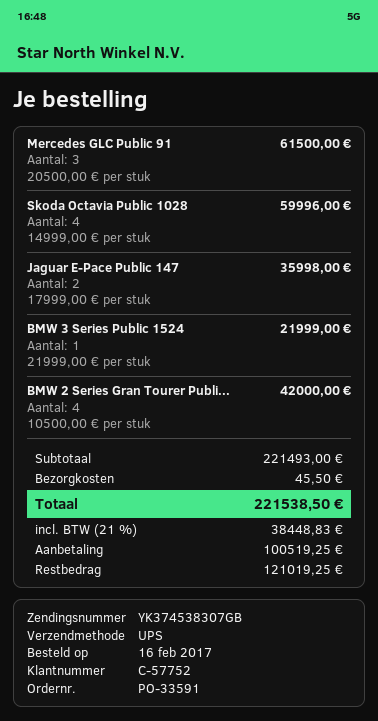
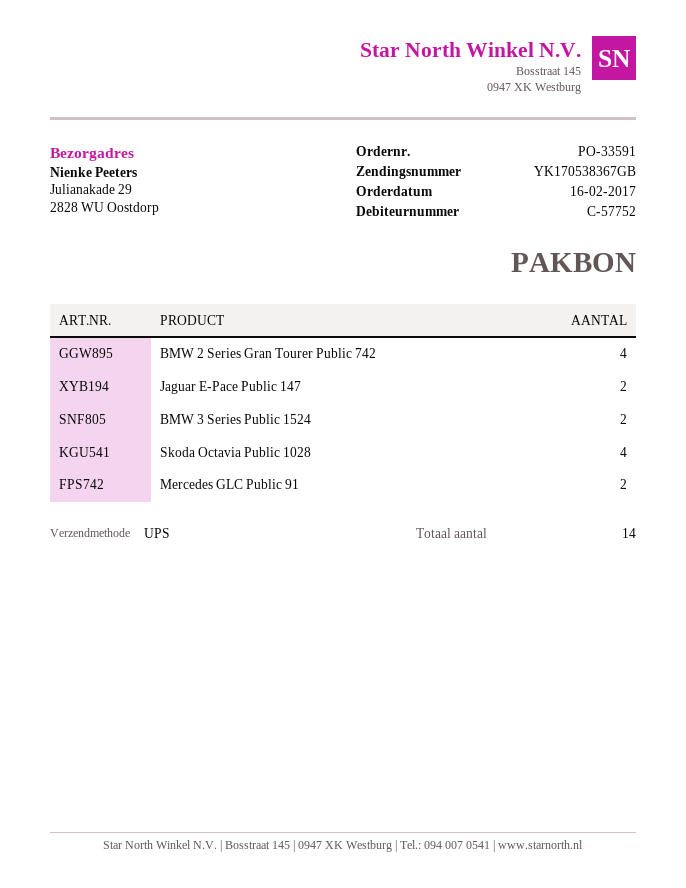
tracking number: YK374538307GB -> YK170538367GB
Mercedes GLC Public 91: 3 -> 2
BMW 3 Series Public 1524: 1 -> 2

